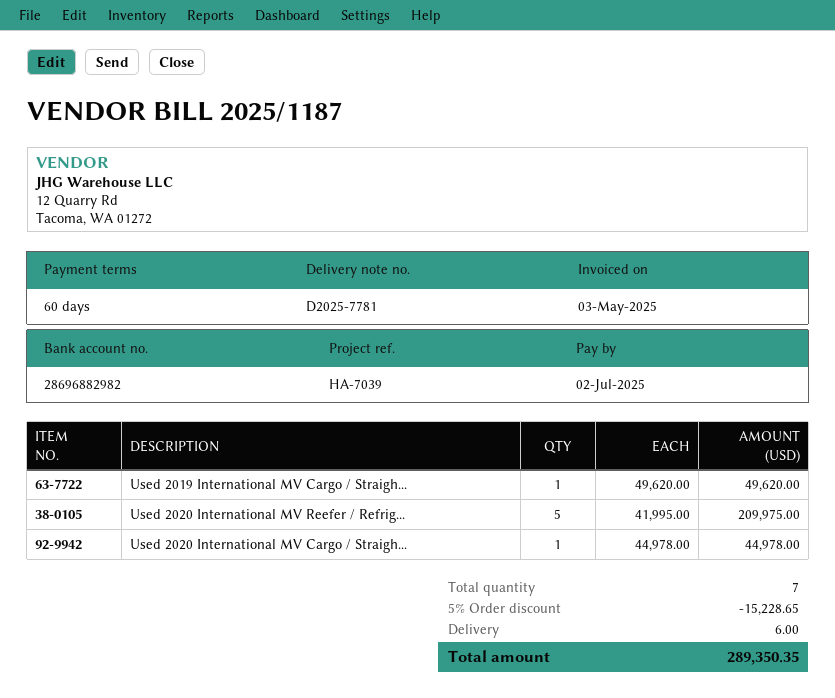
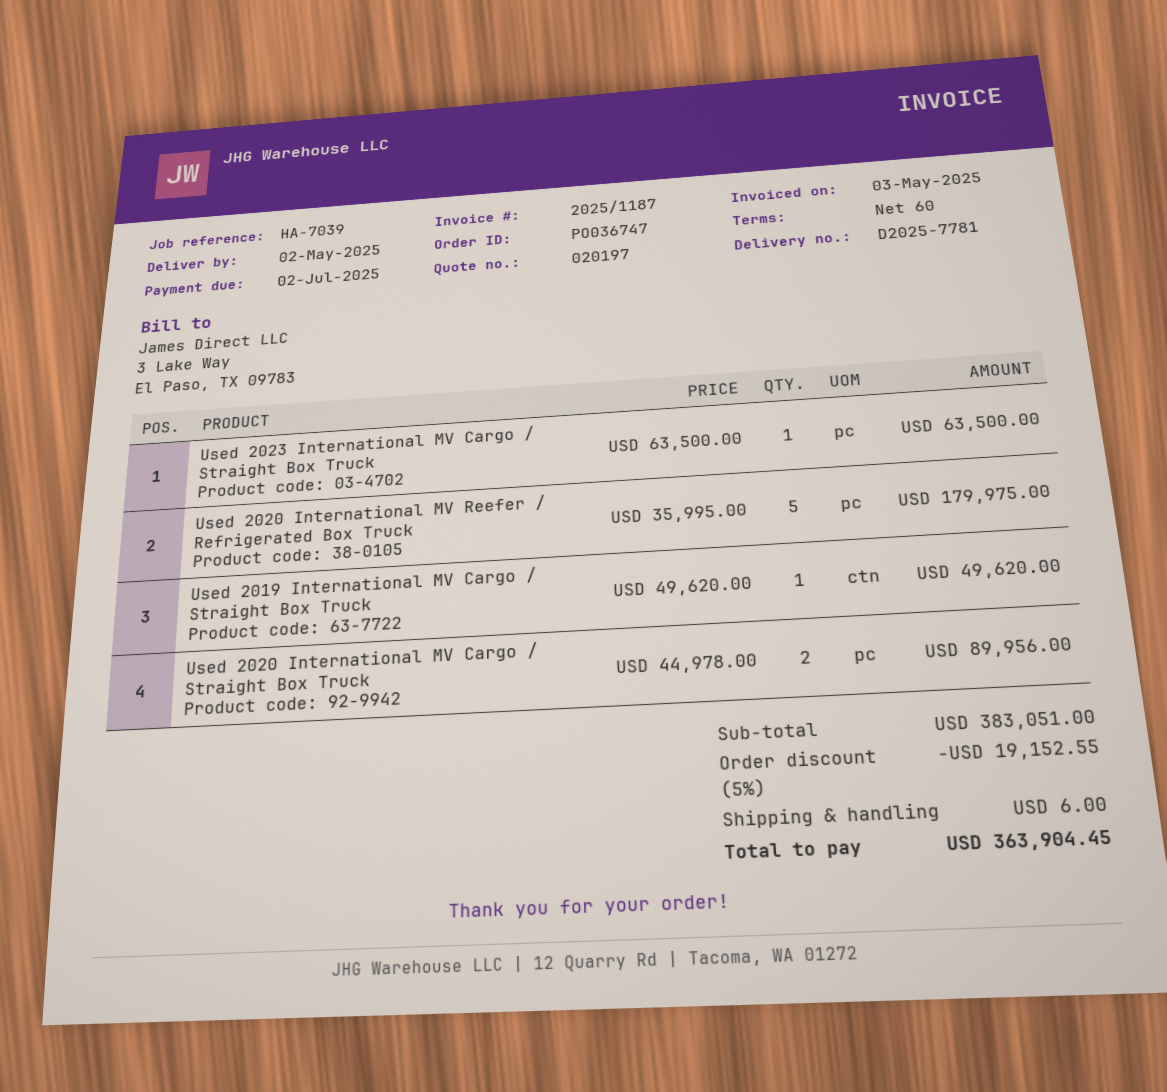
Used 2020 International MV Reefer / Refrig...: 5 x 41995.00 = 209975.00 -> 5 x 35995.00 = 179975.00
Used 2020 International MV Cargo / Straigh...: 1 x 44978.00 = 44978.00 -> 2 x 44978.00 = 89956.00
Used 2023 International MV Cargo / Straight Box Truck: none -> 1 x 63500.00 = 63500.00
discount: 5% = 15228.65 -> 5% = 19152.55
total: 289350.35 -> 363904.45

